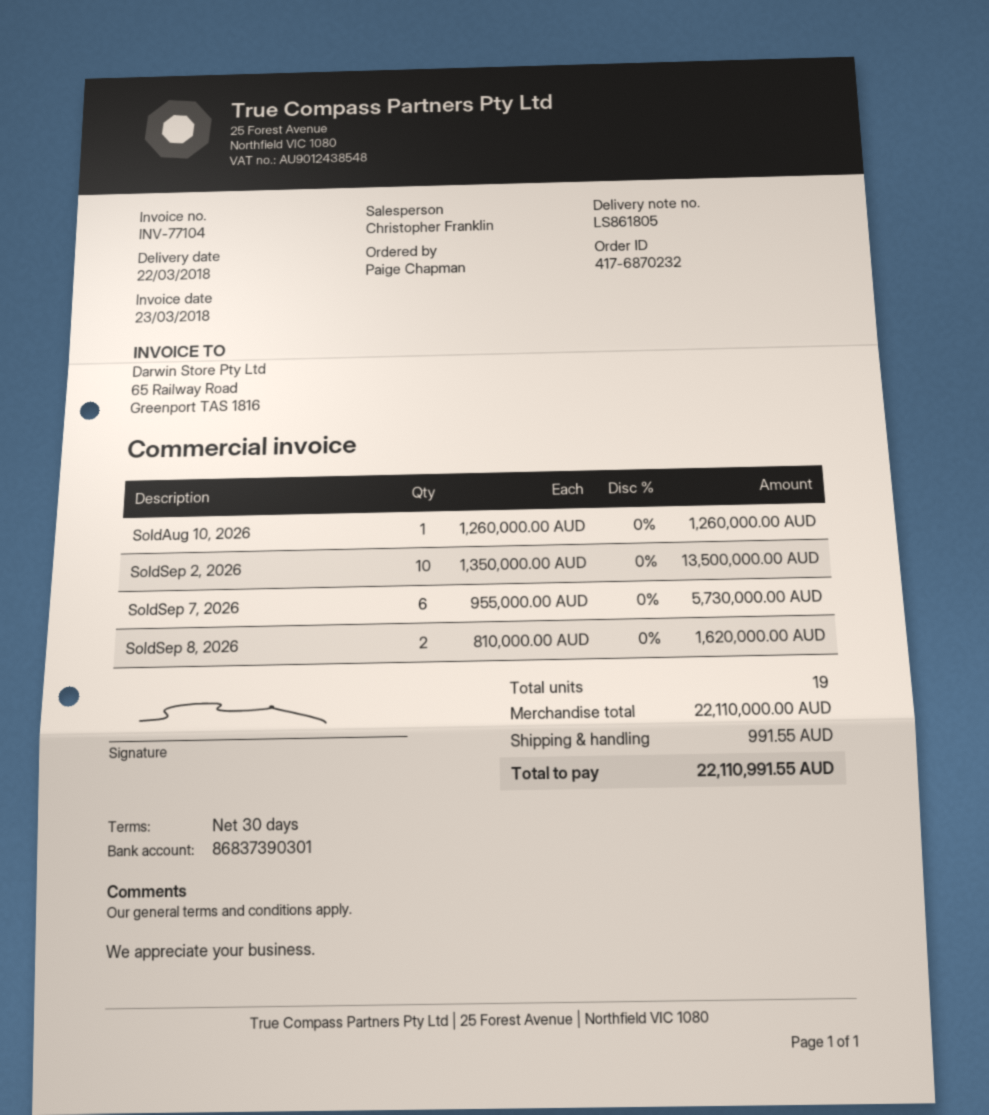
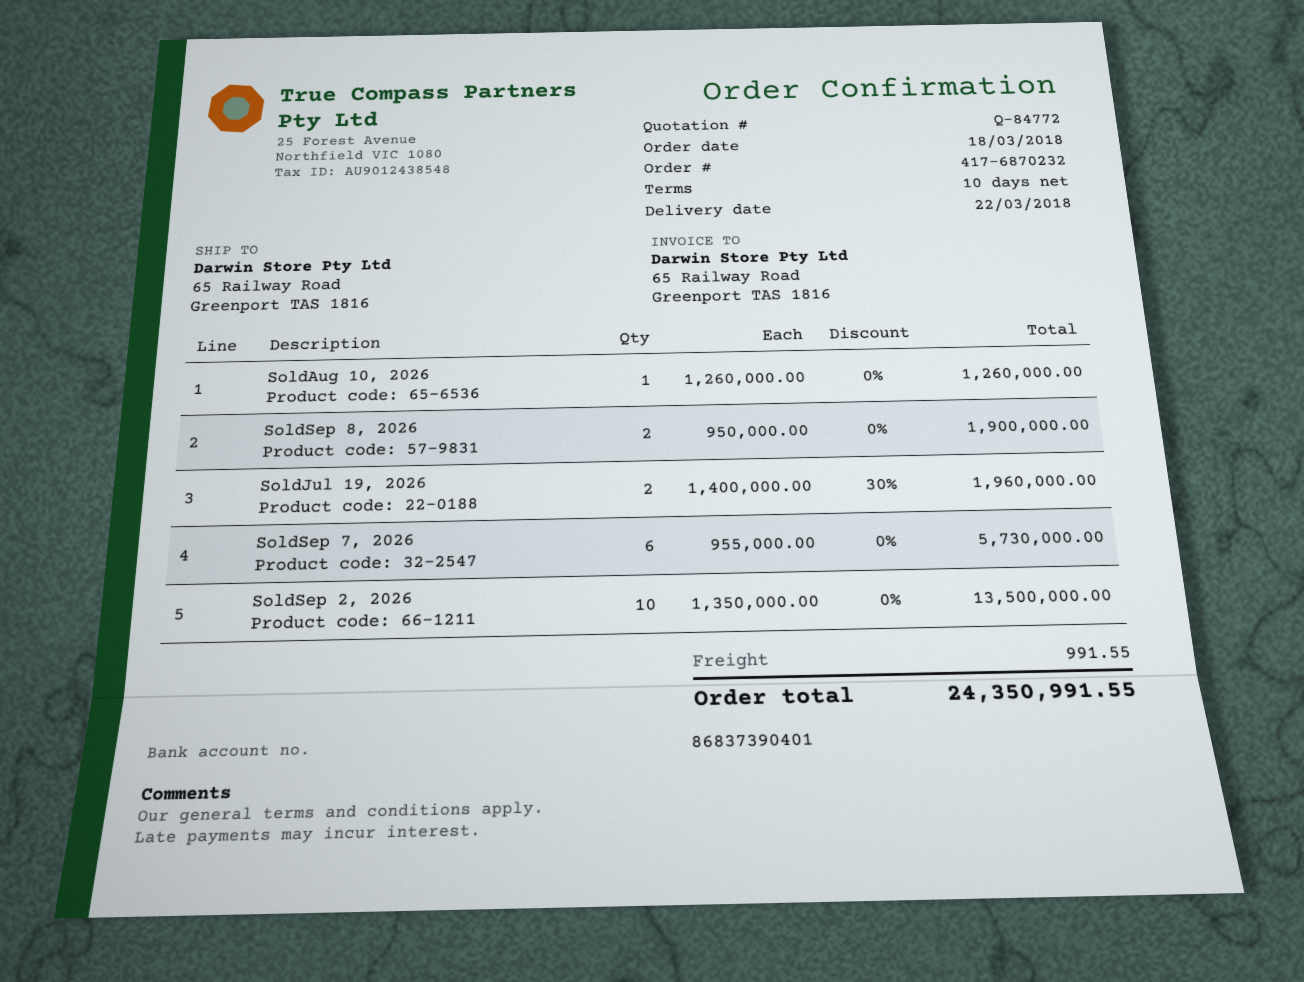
payment terms: 30 days -> 10 days
bank account: 86837390301 -> 86837390401
SoldSep 8, 2026: 2 x 810000.00 = 1620000.00 -> 2 x 950000.00 = 1900000.00
SoldJul 19, 2026: none -> 2 x 1400000.00 - 30% = 1960000.00
total: 22110991.55 -> 24350991.55

